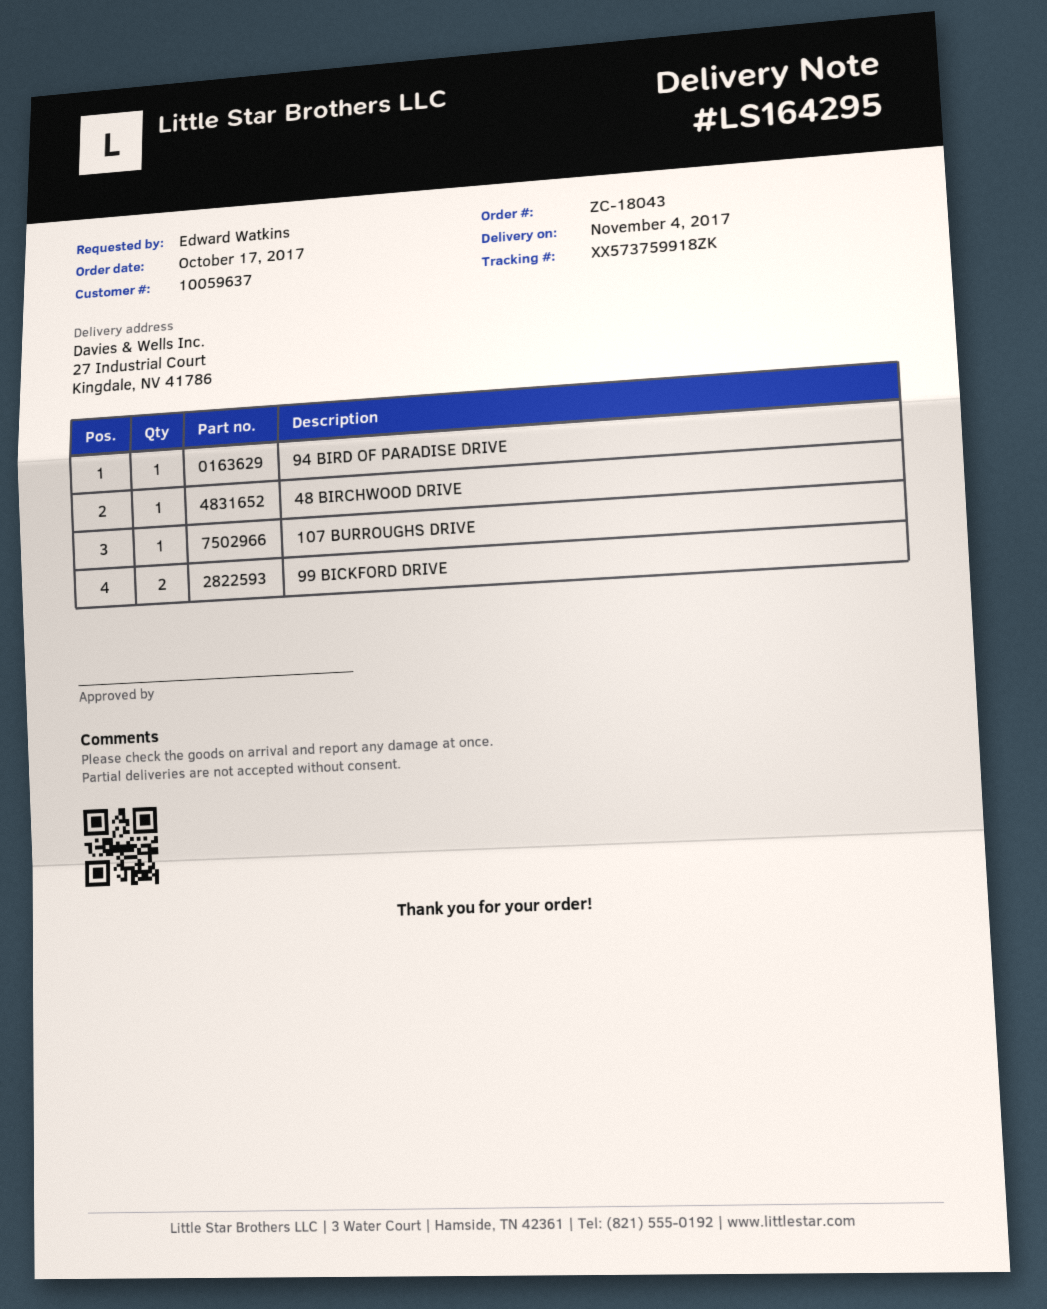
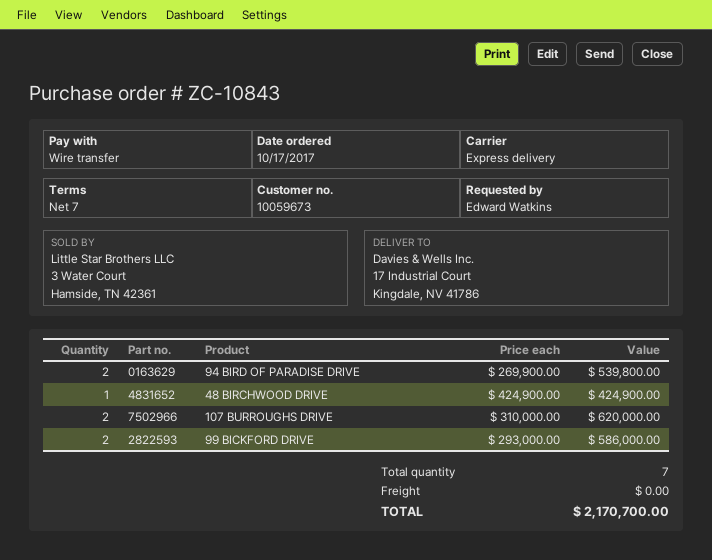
order number: ZC-18043 -> ZC-10843
customer number: 10059637 -> 10059673
ship to: 27 Industrial Court, Kingdale, NV 41786 -> 17 Industrial Court, Kingdale, NV 41786
94 BIRD OF PARADISE DRIVE: 1 -> 2
107 BURROUGHS DRIVE: 1 -> 2

